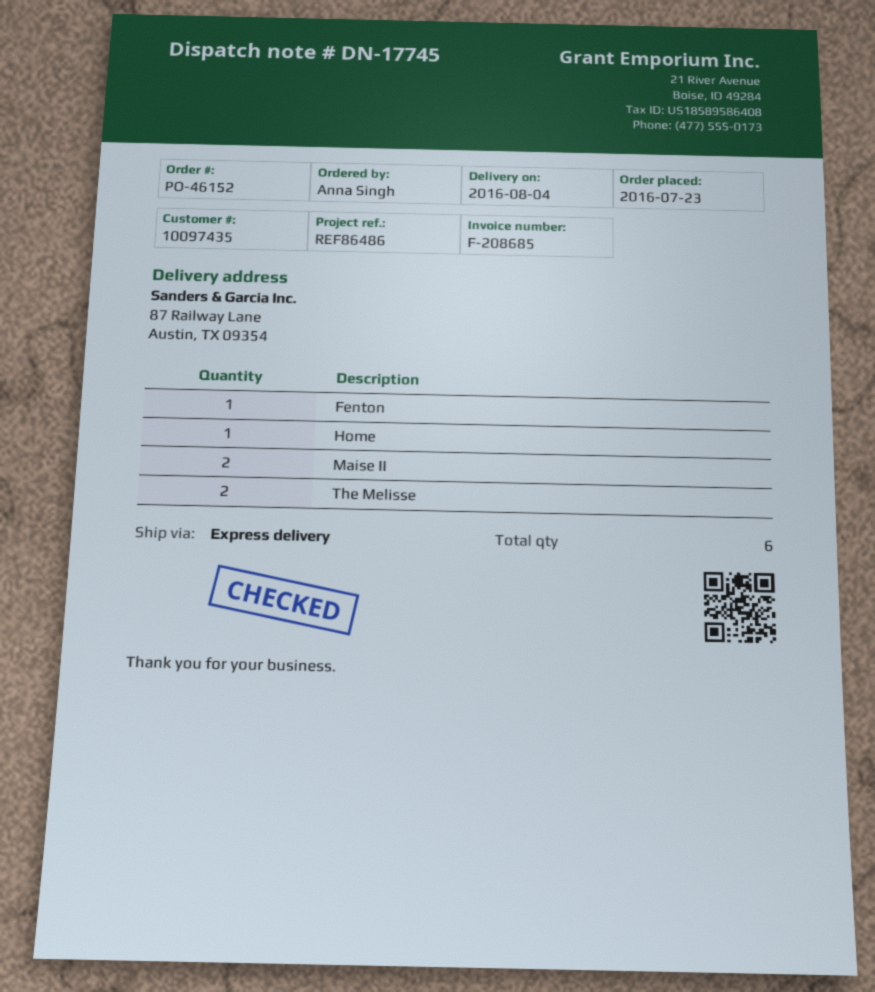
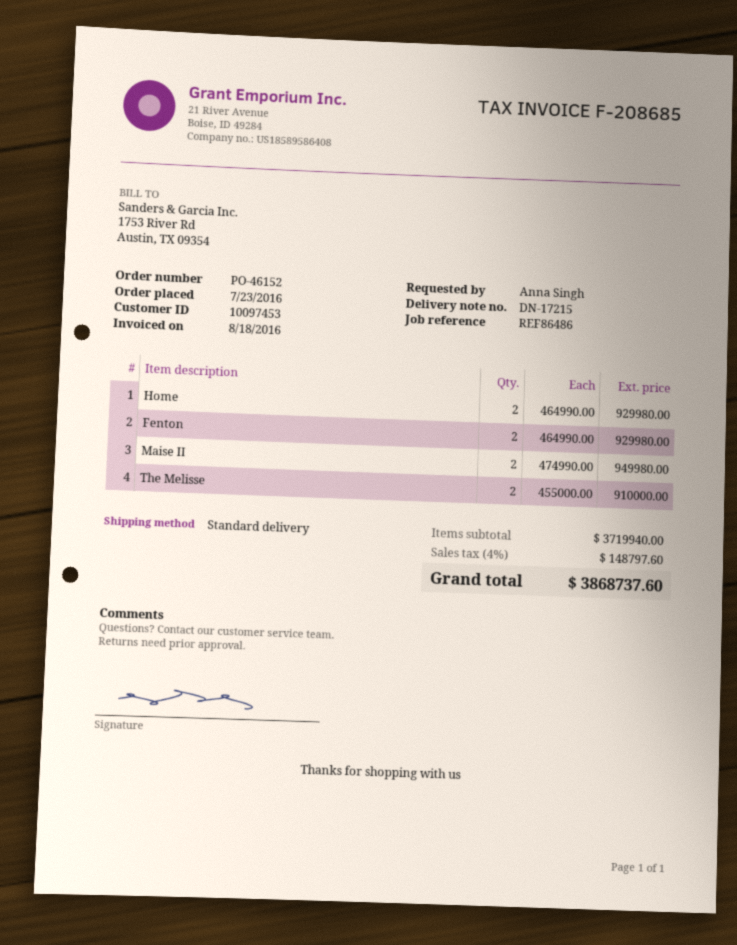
delivery note number: DN-17745 -> DN-17215
customer number: 10097435 -> 10097453
shipping method: express -> standard
Fenton: 1 -> 2
Home: 1 -> 2

